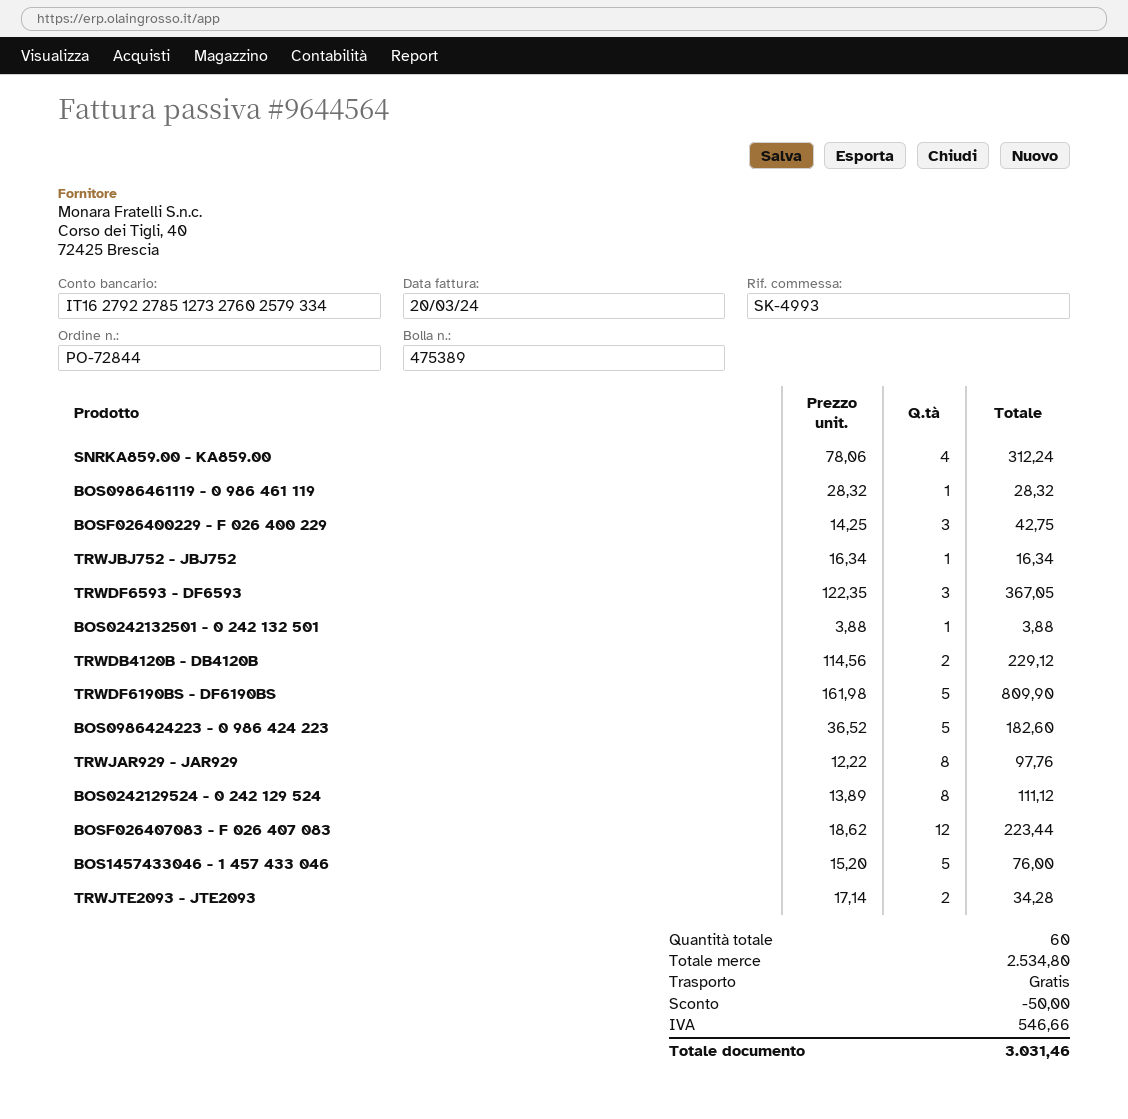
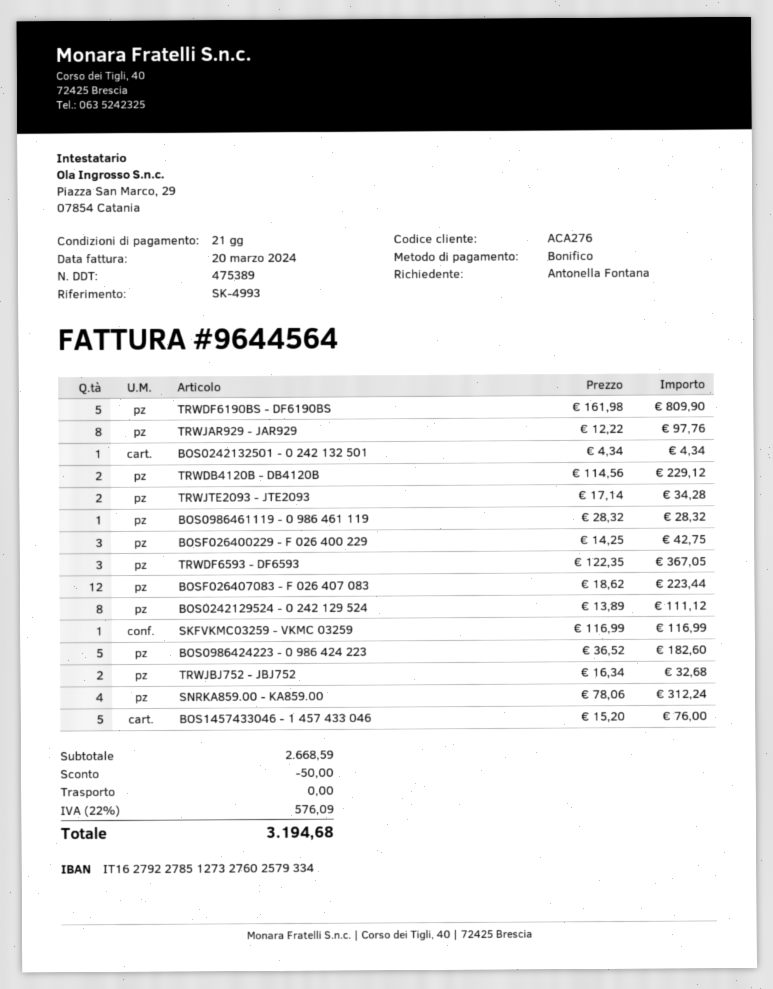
TRWJBJ752 - JBJ752: 1 x 16.34 = 16.34 -> 2 x 16.34 = 32.68
BOS0242132501 - 0 242 132 501: 1 x 3.88 = 3.88 -> 1 x 4.34 = 4.34
SKFVKMC03259 - VKMC 03259: none -> 1 x 116.99 = 116.99
subtotal: 2534.80 -> 2668.59
tax: 546.66 -> 576.09
total: 3031.46 -> 3194.68

